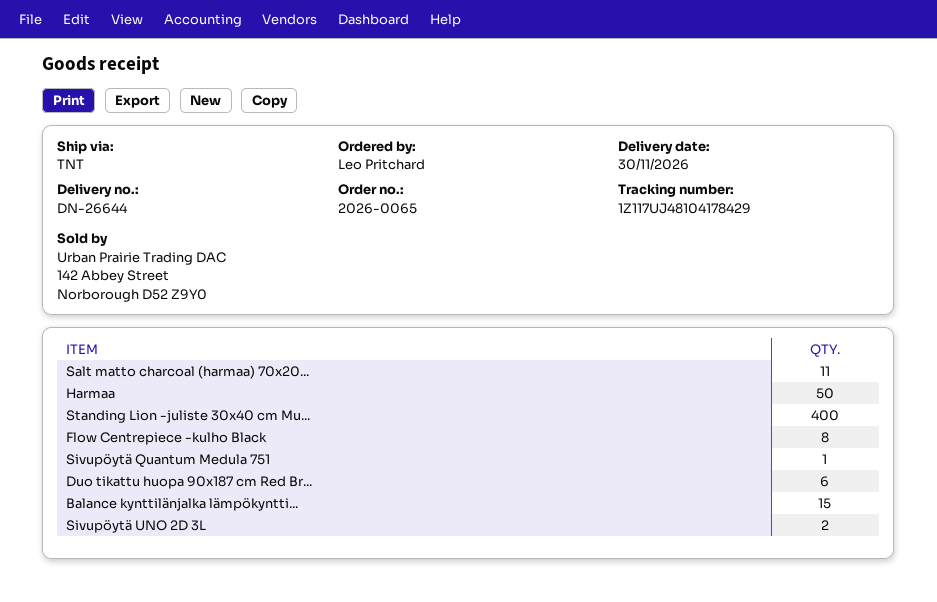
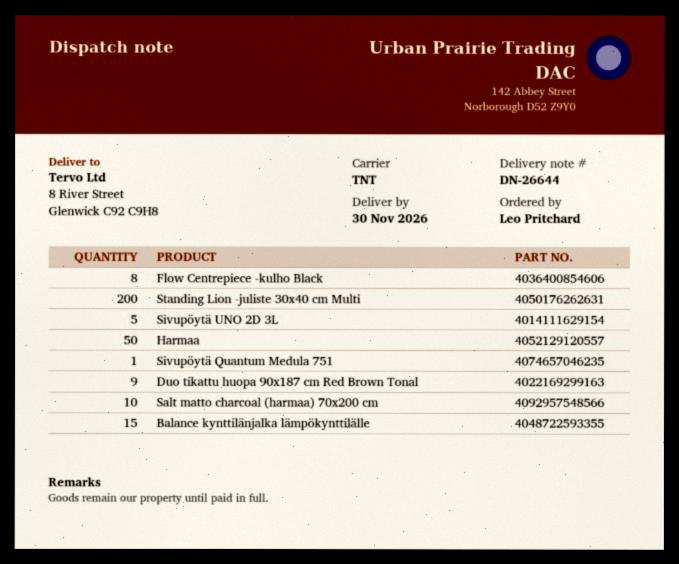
Salt matto charcoal (harmaa) 70x20...: 11 -> 10
Standing Lion -juliste 30x40 cm Mu...: 400 -> 200
Duo tikattu huopa 90x187 cm Red Br...: 6 -> 9
Sivupöytä UNO 2D 3L: 2 -> 5

